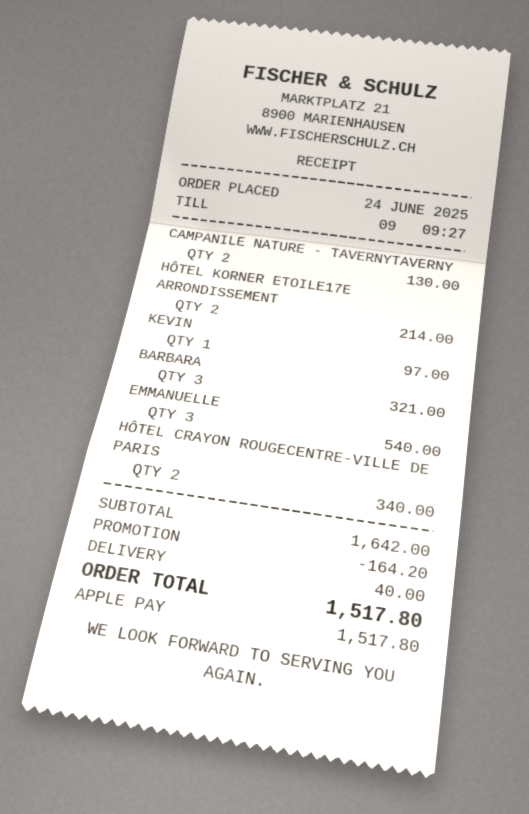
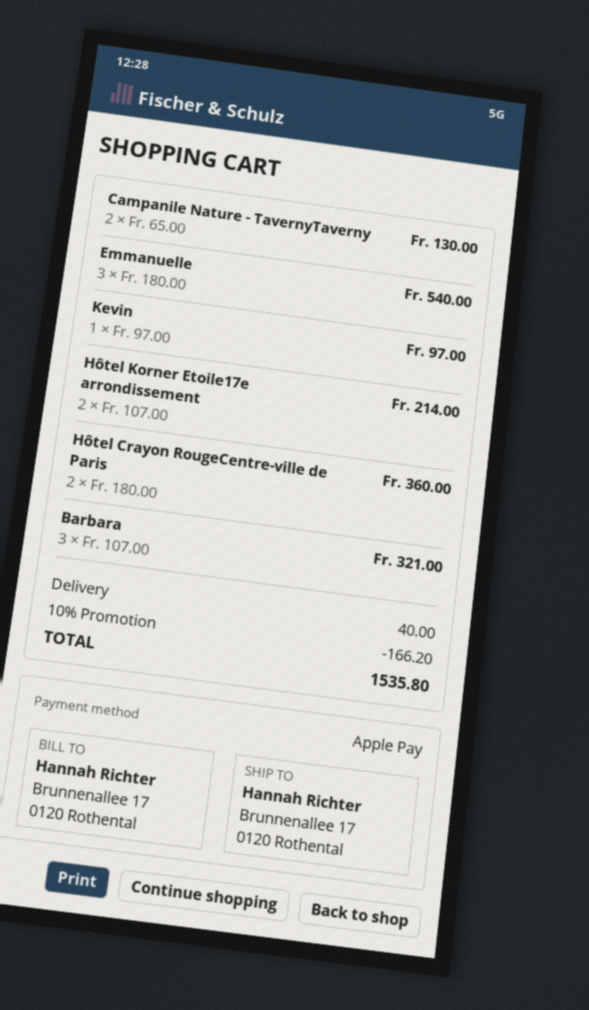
HÔTEL CRAYON ROUGECENTRE-VILLE DE PARIS: 2 for 340.00 -> 2 for 360.00
discount: 164.20 -> 166.20
total: 1517.80 -> 1535.80

